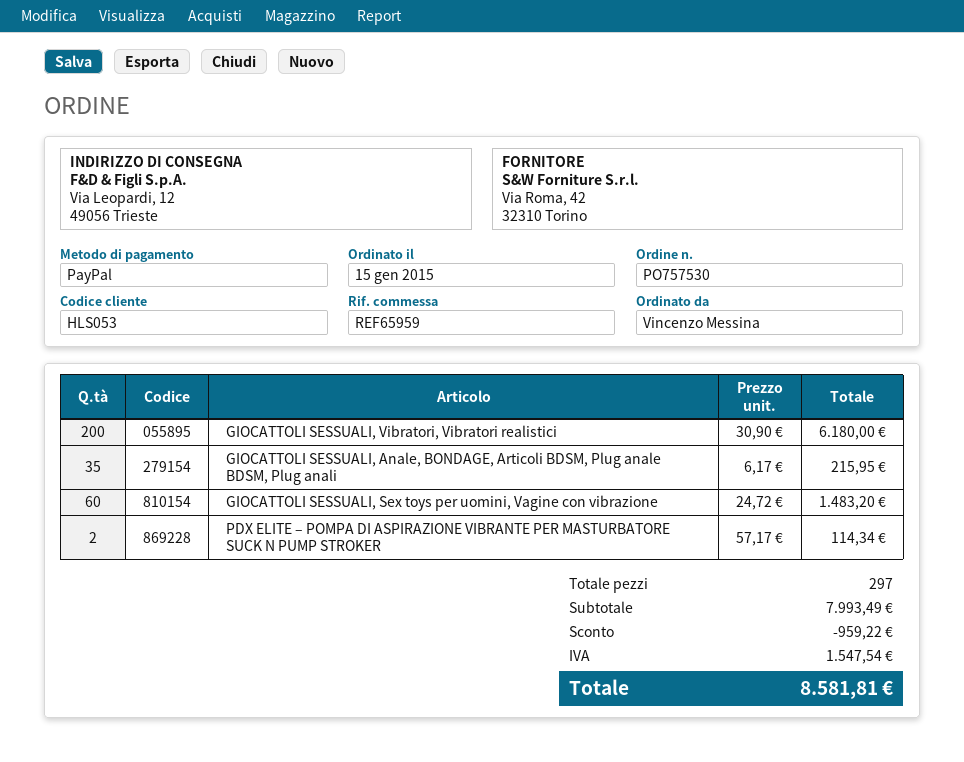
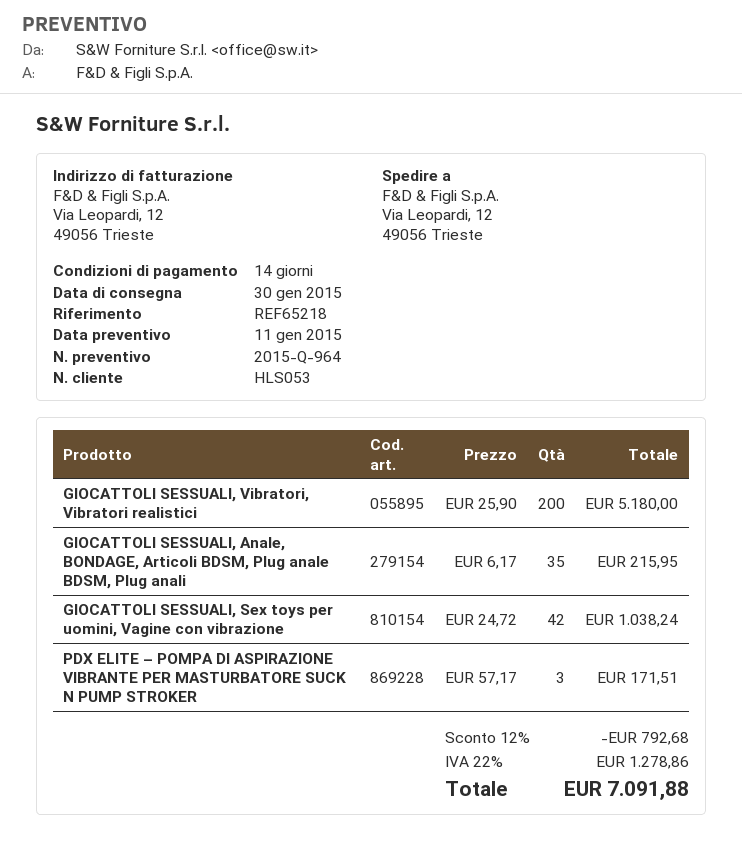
reference: REF65959 -> REF65218
GIOCATTOLI SESSUALI, Vibratori, Vibratori realistici: 200 x 30.90 = 6180.00 -> 200 x 25.90 = 5180.00
GIOCATTOLI SESSUALI, Sex toys per uomini, Vagine con vibrazione: 60 x 24.72 = 1483.20 -> 42 x 24.72 = 1038.24
PDX ELITE – POMPA DI ASPIRAZIONE VIBRANTE PER MASTURBATORE SUCK N PUMP STROKER: 2 x 57.17 = 114.34 -> 3 x 57.17 = 171.51
discount: 959.22 -> 792.68
tax: 1547.54 -> 1278.86
total: 8581.81 -> 7091.88

